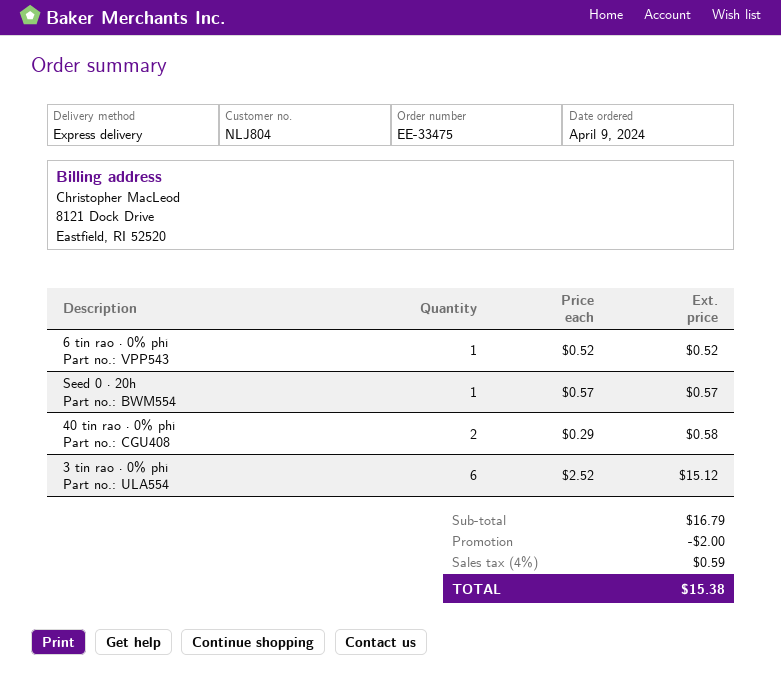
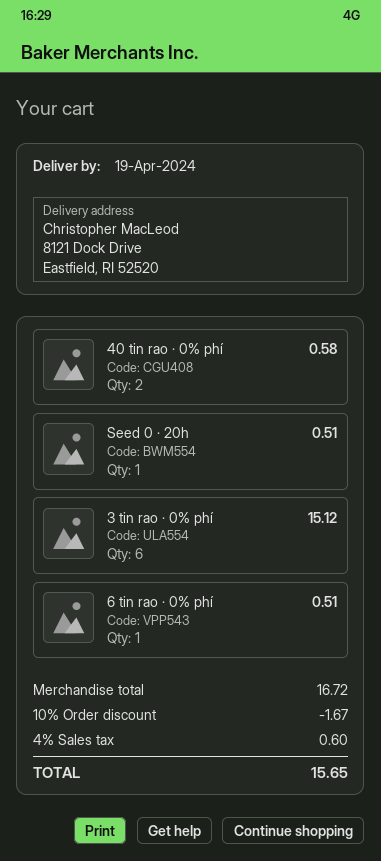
6 tin rao · 0% phí: 1 for 0.52 -> 1 for 0.51
Seed 0 · 20h: 1 for 0.57 -> 1 for 0.51
subtotal: 16.79 -> 16.72
discount: 2.00 -> 1.67
tax: 4% = 0.59 -> 4% = 0.60
total: 15.38 -> 15.65

